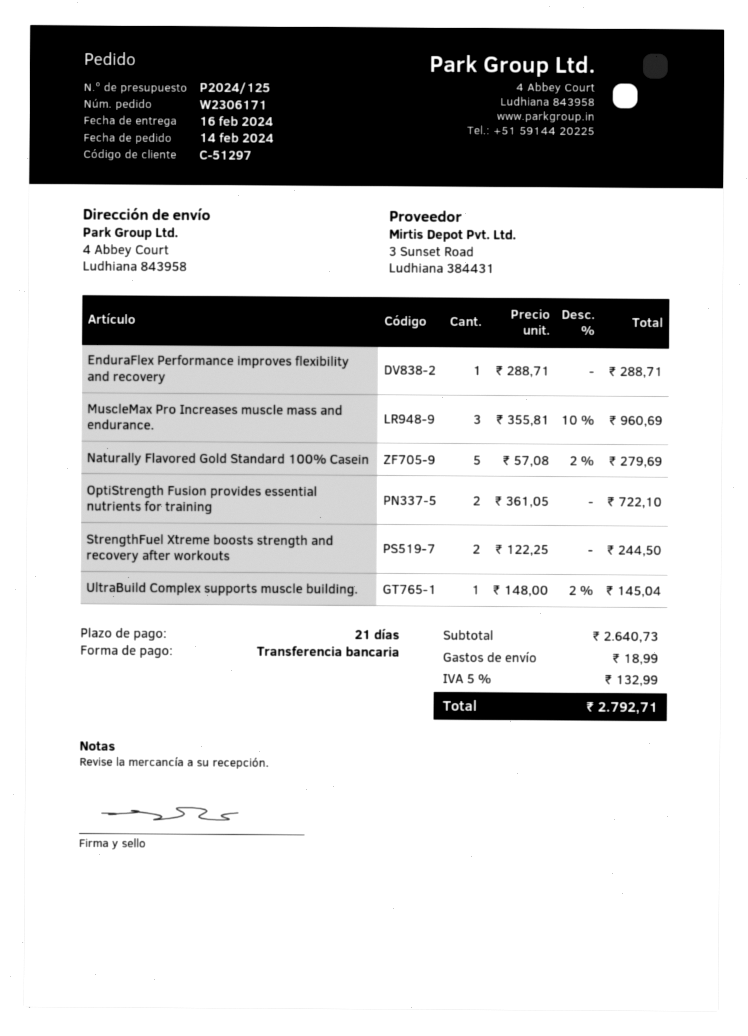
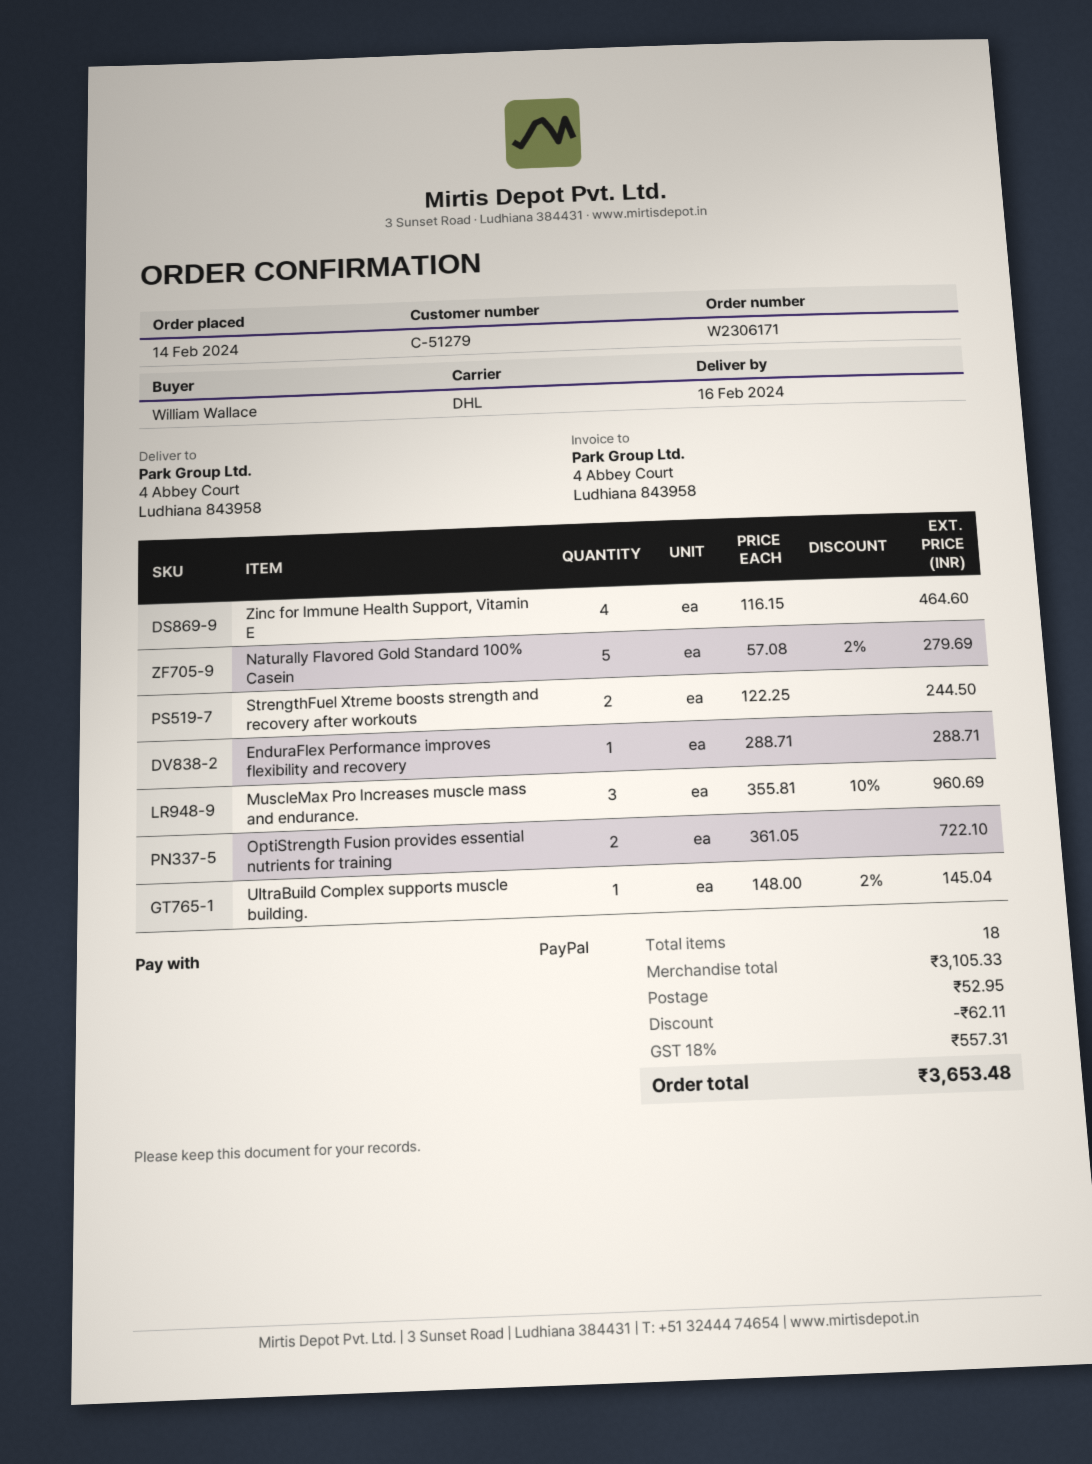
customer number: C-51297 -> C-51279
payment method: bank transfer -> PayPal
Zinc for Immune Health Support, Vitamin E: none -> 4 x 116.15 = 464.60
subtotal: 2640.73 -> 3105.33
discount: none -> 62.11
shipping: 18.99 -> 52.95
tax: 5% = 132.99 -> 18% = 557.31
total: 2792.71 -> 3653.48

